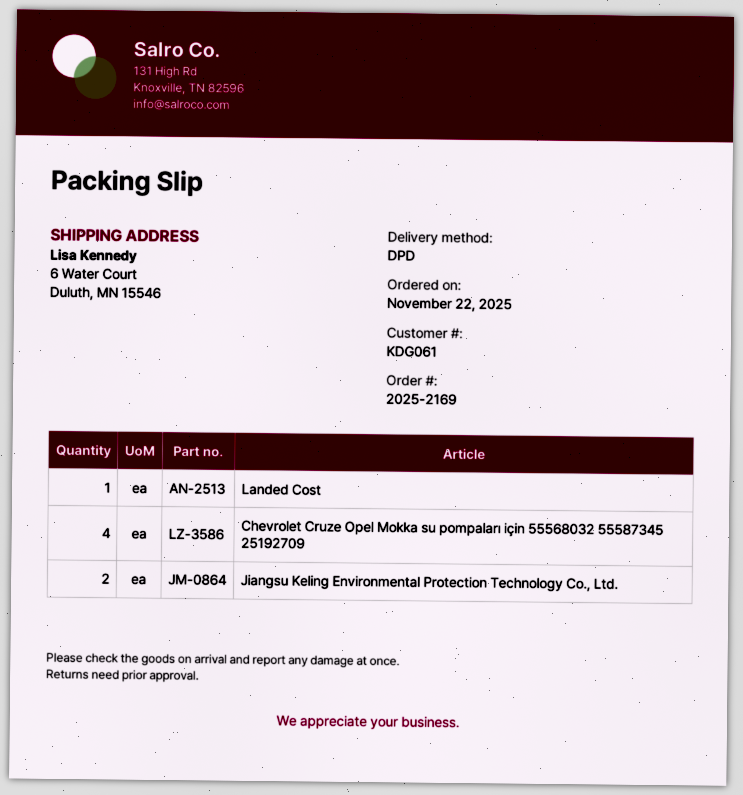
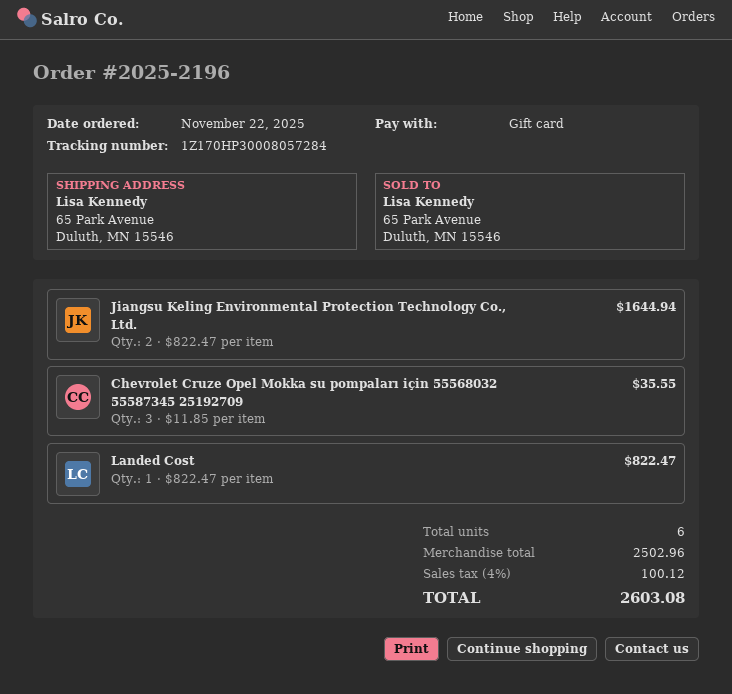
order number: 2025-2169 -> 2025-2196
ship to: 6 Water Court, Duluth, MN 15546 -> 65 Park Avenue, Duluth, MN 15546
Chevrolet Cruze Opel Mokka su pompaları için 55568032 55587345 25192709: 4 -> 3

